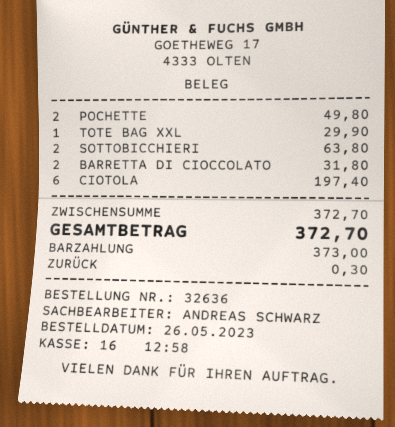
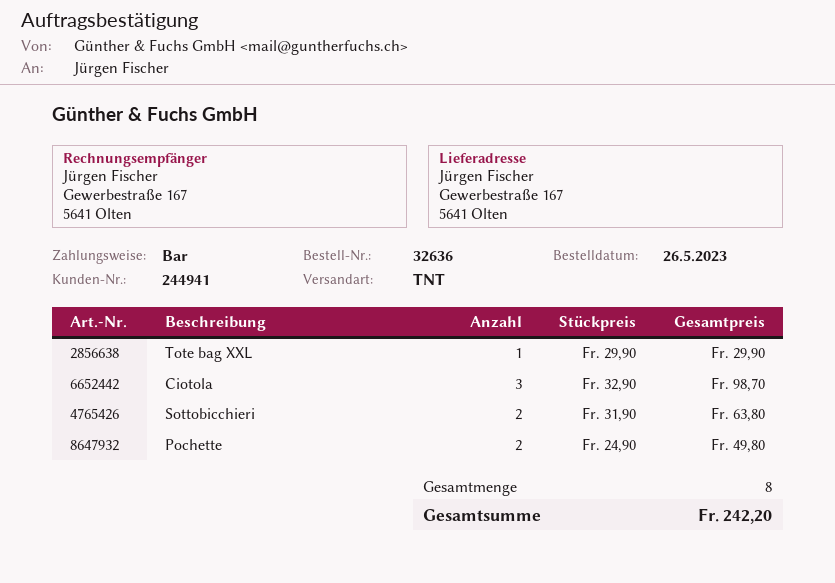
BARRETTA DI CIOCCOLATO: 2 for 31.80 -> none
CIOTOLA: 6 for 197.40 -> 3 for 98.70
total: 372.70 -> 242.20

